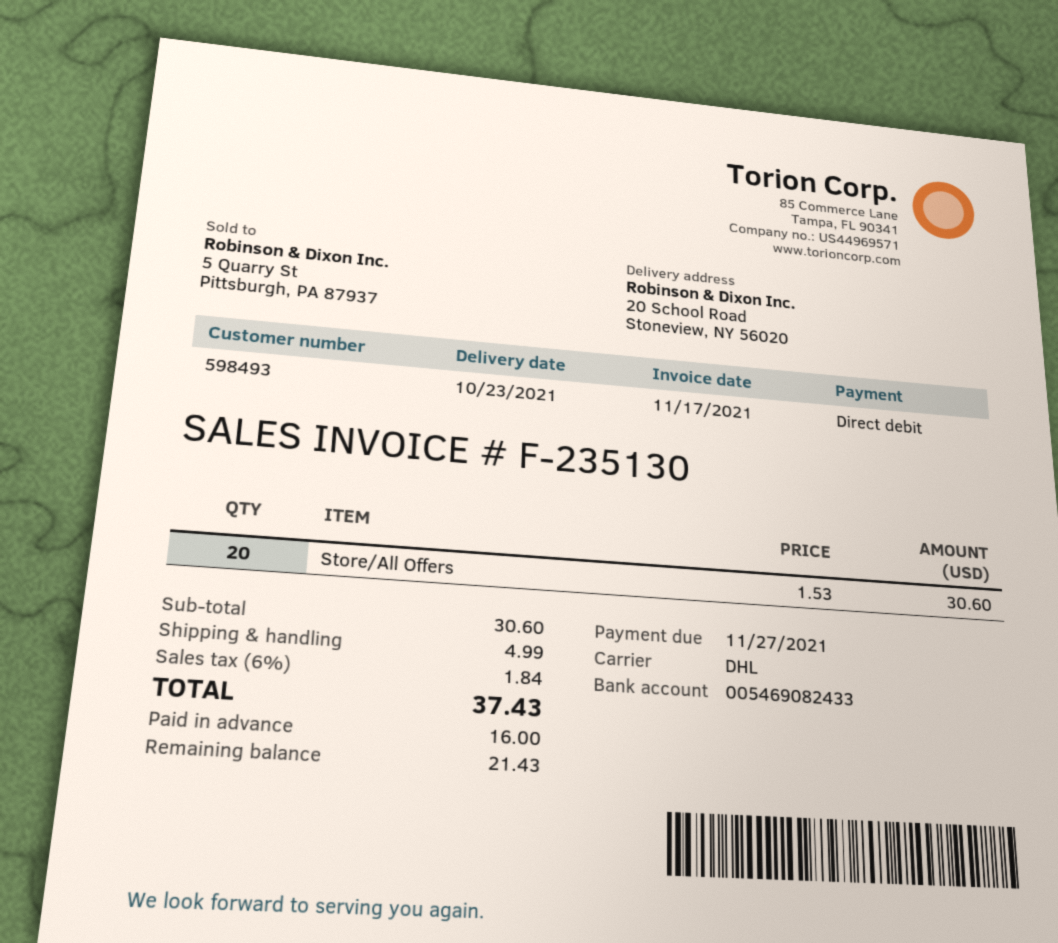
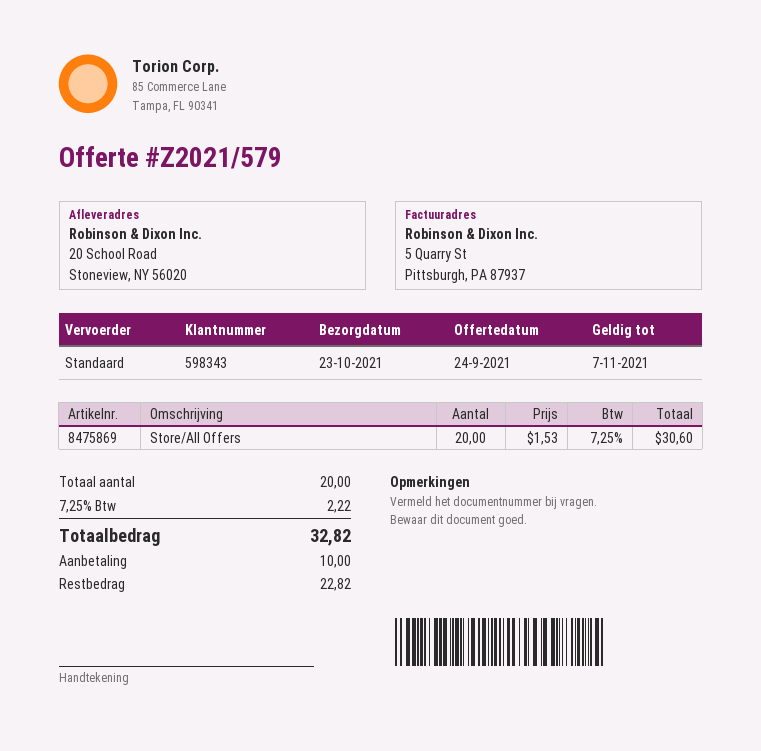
customer number: 598493 -> 598343
shipping method: DHL -> standard
shipping: 4.99 -> none
tax: 6% = 1.84 -> 7.25% = 2.22
total: 37.43 -> 32.82
deposit: 16.00 -> 10.00
balance: 21.43 -> 22.82

